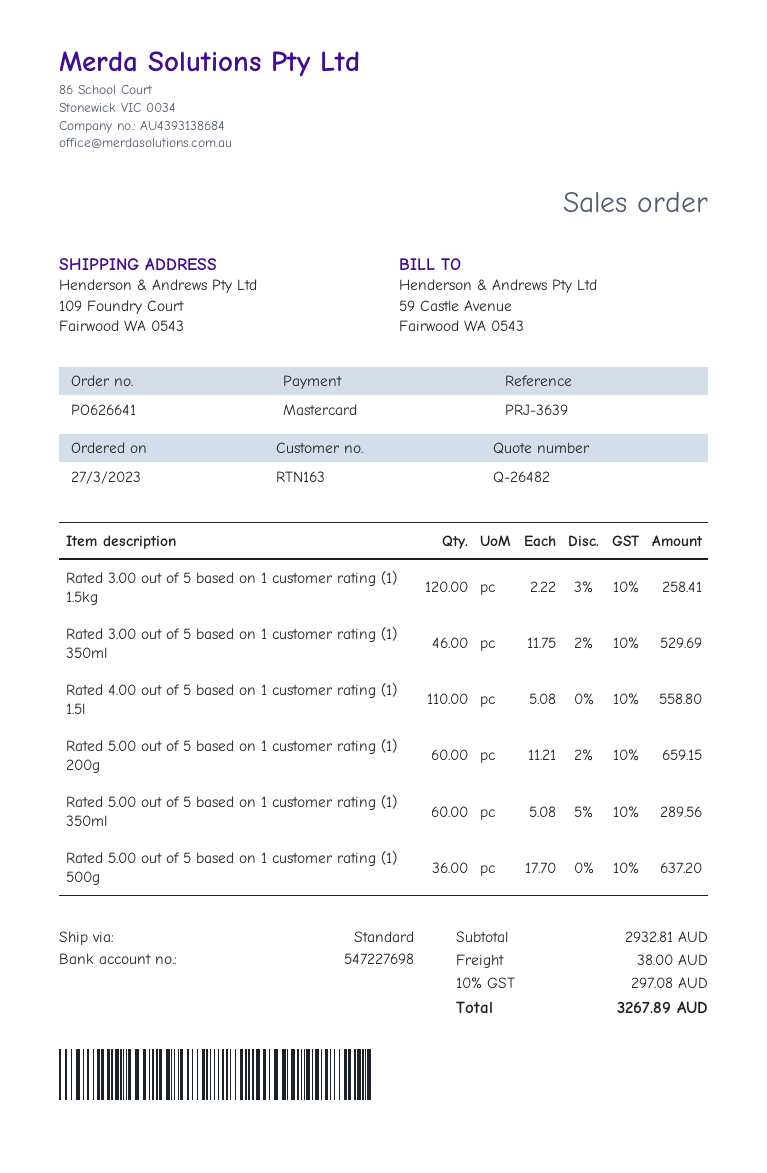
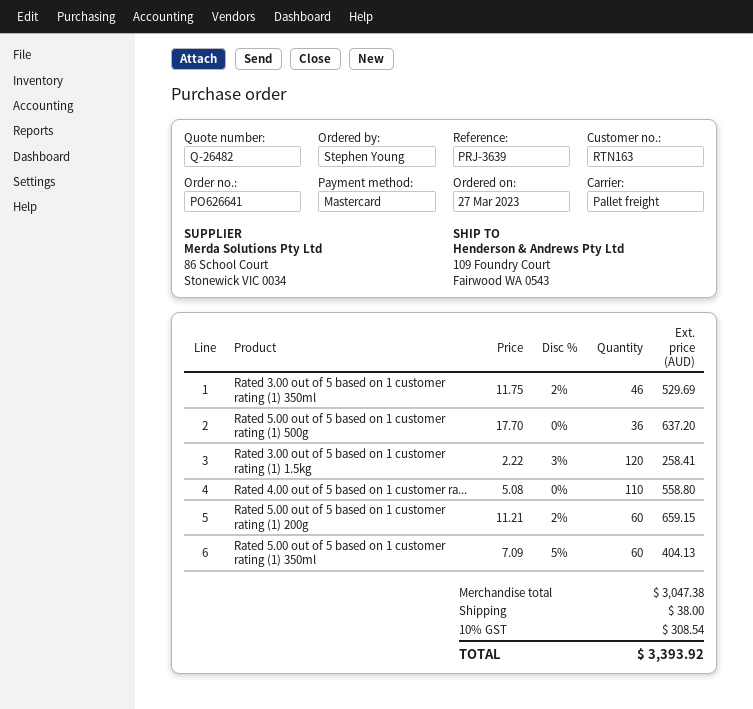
shipping method: standard -> pallet freight
Rated 5.00 out of 5 based on 1 customer rating (1) 350ml: 60 x 5.08 - 5% = 289.56 -> 60 x 7.09 - 5% = 404.13
subtotal: 2932.81 -> 3047.38
tax: 10% = 297.08 -> 10% = 308.54
total: 3267.89 -> 3393.92

